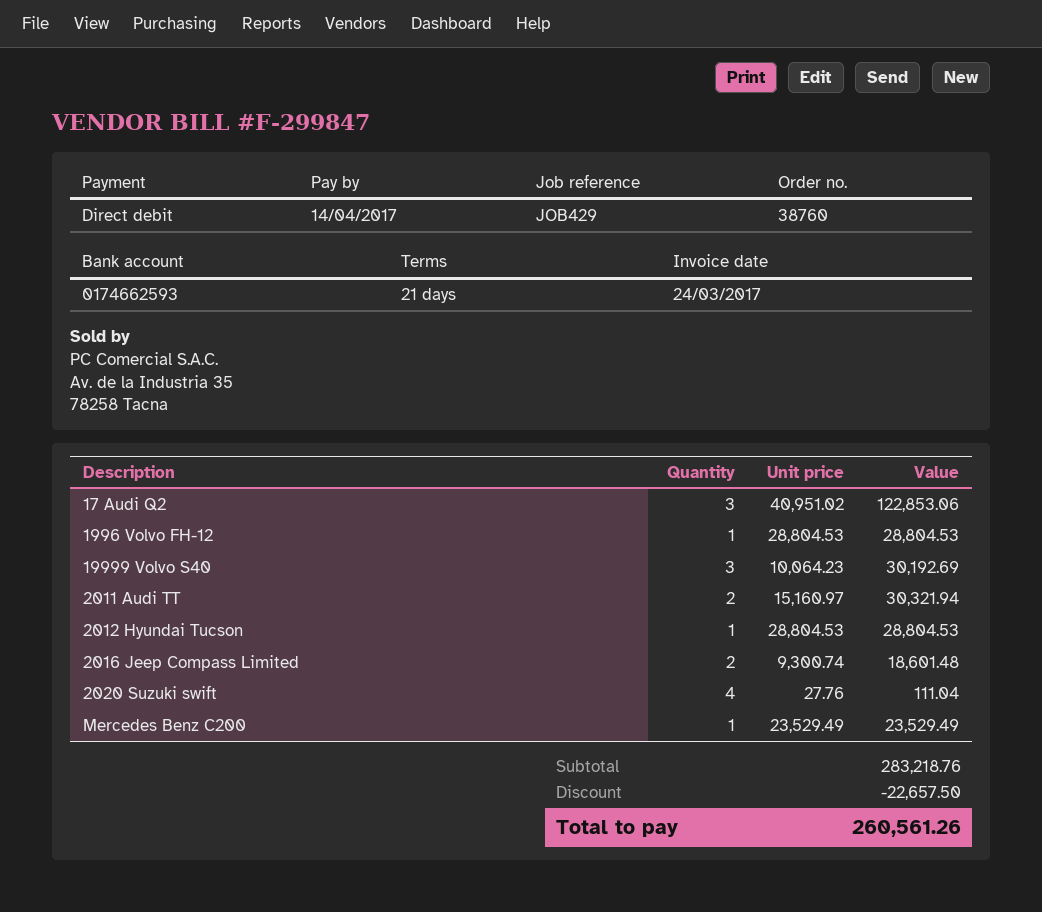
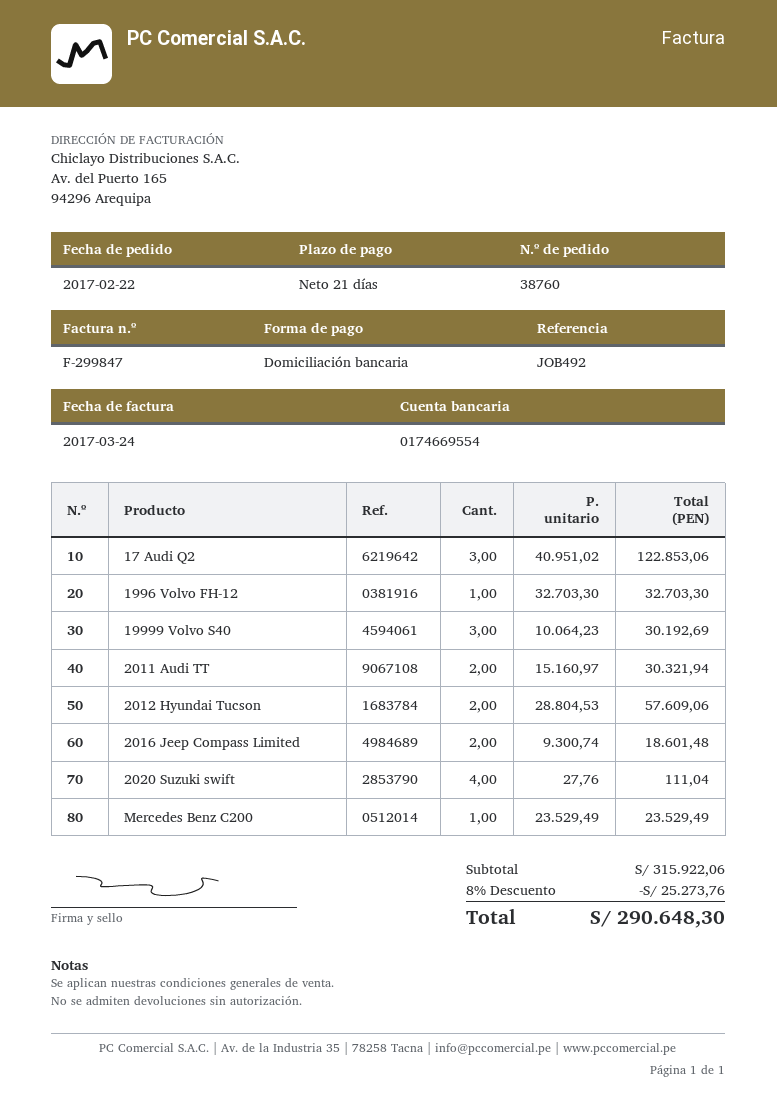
reference: JOB429 -> JOB492
bank account: 0174662593 -> 0174669554
1996 Volvo FH-12: 1 x 28804.53 = 28804.53 -> 1 x 32703.30 = 32703.30
2012 Hyundai Tucson: 1 x 28804.53 = 28804.53 -> 2 x 28804.53 = 57609.06
subtotal: 283218.76 -> 315922.06
discount: 22657.50 -> 25273.76
total: 260561.26 -> 290648.30

